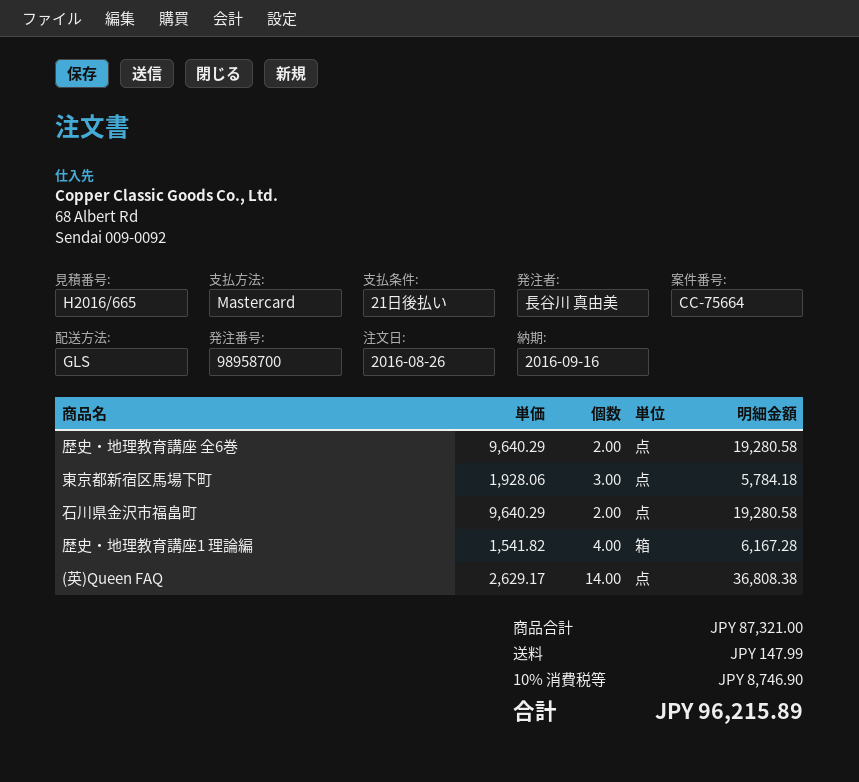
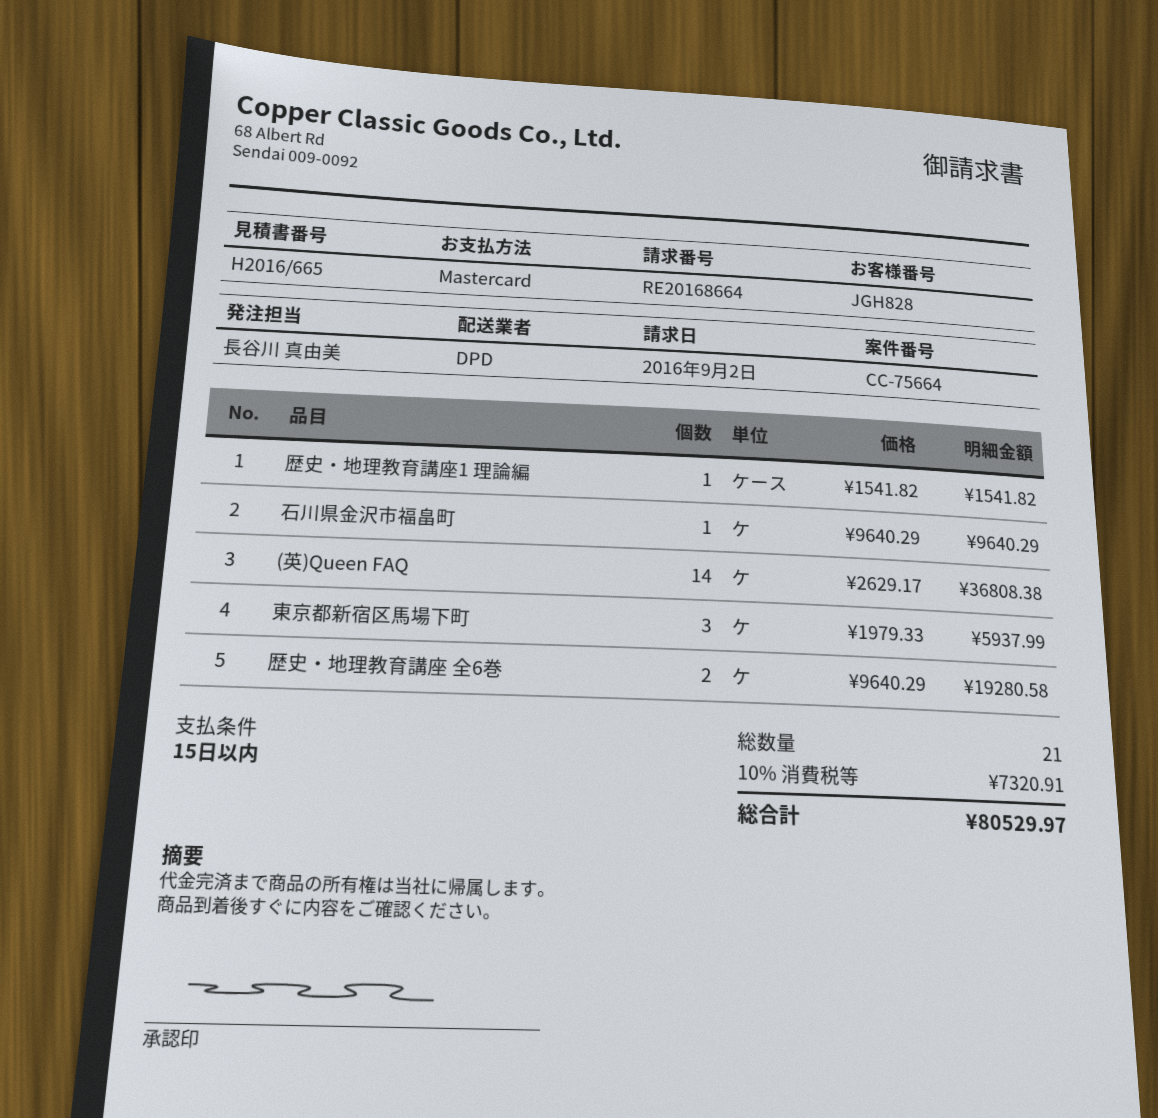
payment terms: 21 days -> 15 days
shipping method: GLS -> DPD
東京都新宿区馬場下町: 3 x 1928.06 = 5784.18 -> 3 x 1979.33 = 5937.99
石川県金沢市福畠町: 2 x 9640.29 = 19280.58 -> 1 x 9640.29 = 9640.29
歴史・地理教育講座1 理論編: 4 x 1541.82 = 6167.28 -> 1 x 1541.82 = 1541.82
shipping: 147.99 -> none
tax: 10% = 8746.90 -> 10% = 7320.91
total: 96215.89 -> 80529.97

